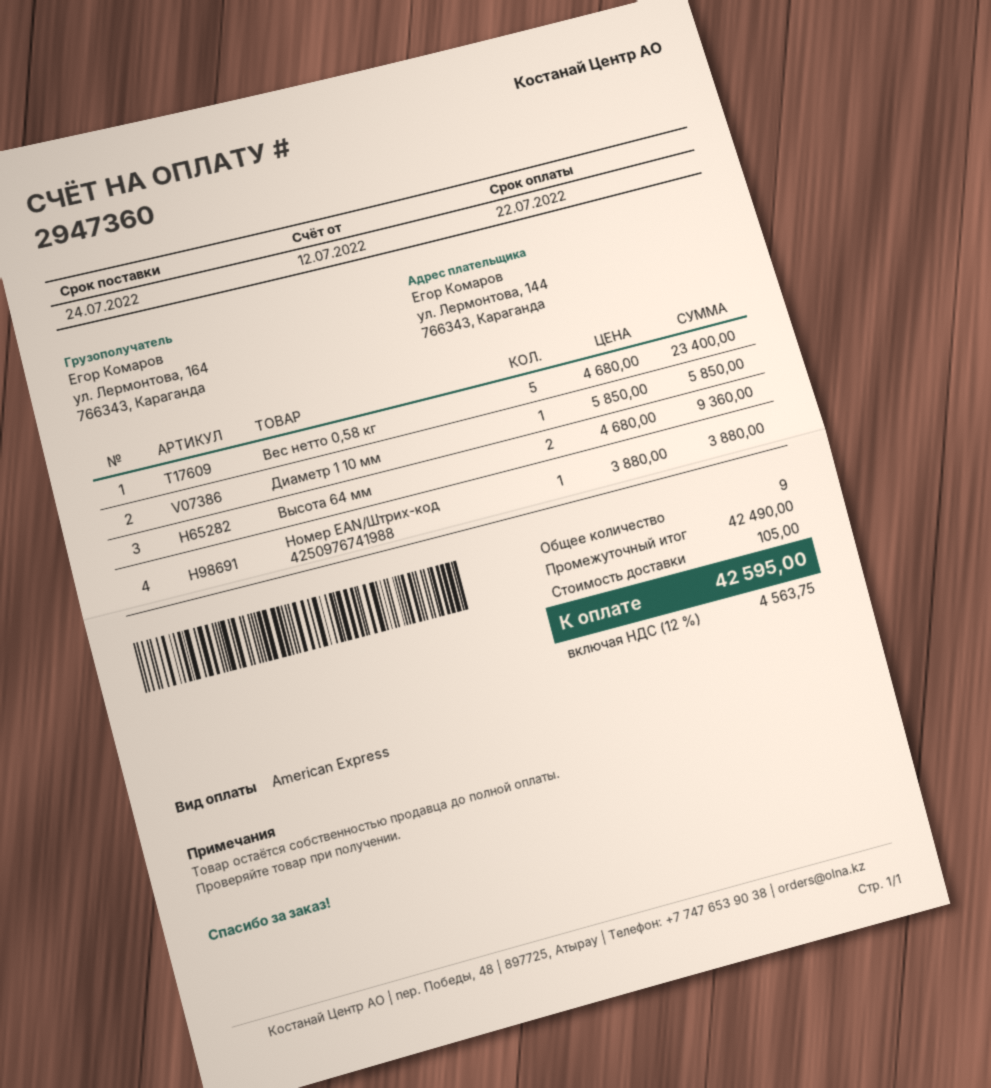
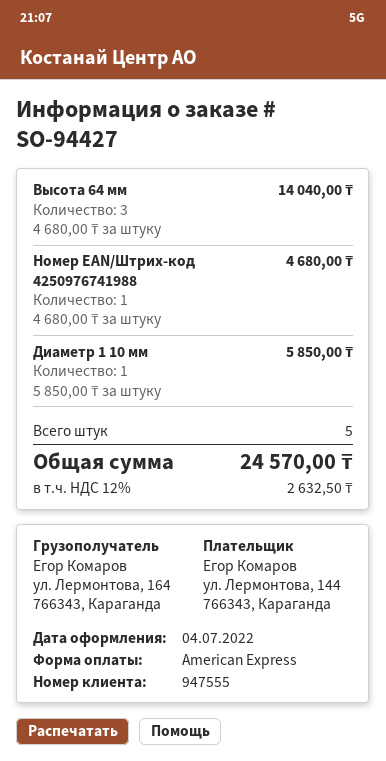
Вес нетто 0,58 кг: 5 x 4680.00 = 23400.00 -> none
Высота 64 мм: 2 x 4680.00 = 9360.00 -> 3 x 4680.00 = 14040.00
Номер EAN/Штрих-код 4250976741988: 1 x 3880.00 = 3880.00 -> 1 x 4680.00 = 4680.00
total quantity: 9 -> 5
shipping: 105.00 -> none
tax: 12% = 4563.75 -> 12% = 2632.50
total: 42595.00 -> 24570.00

